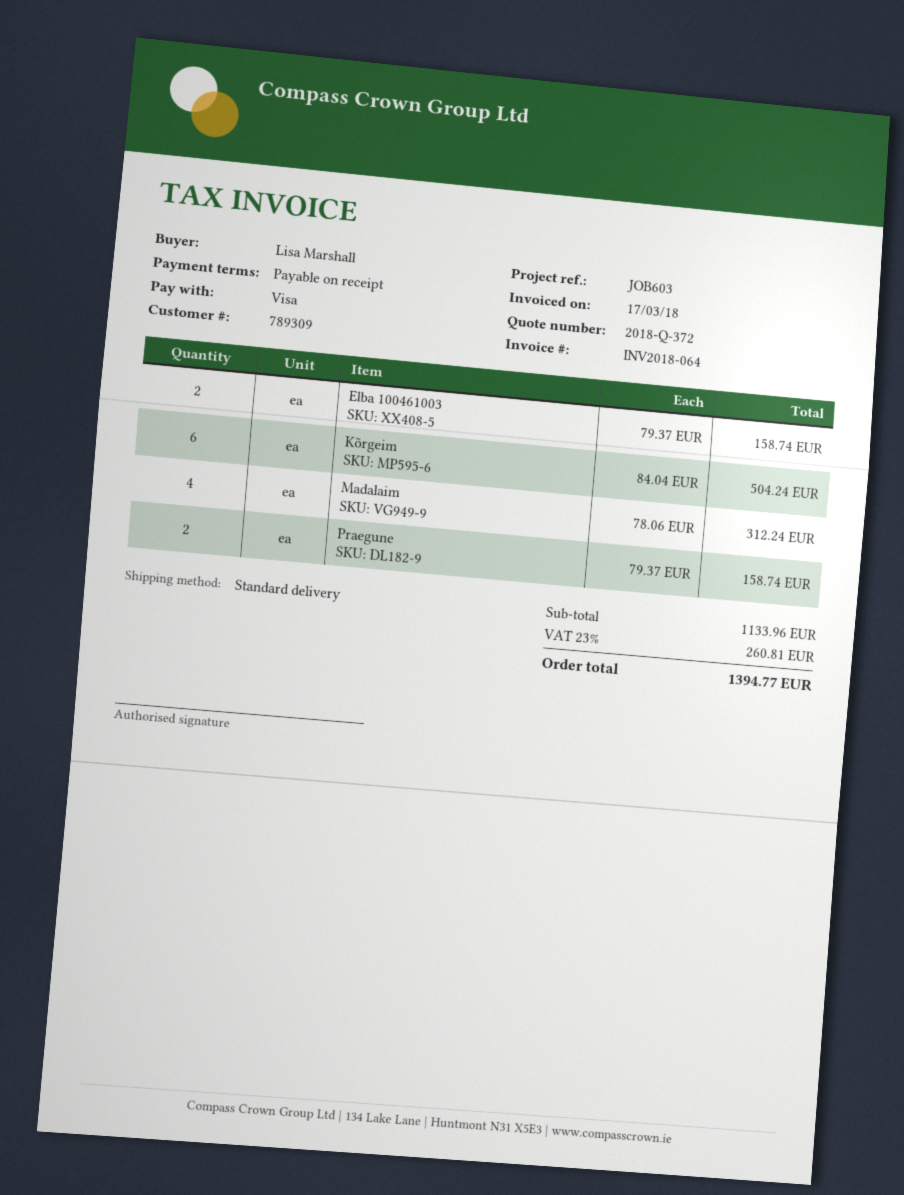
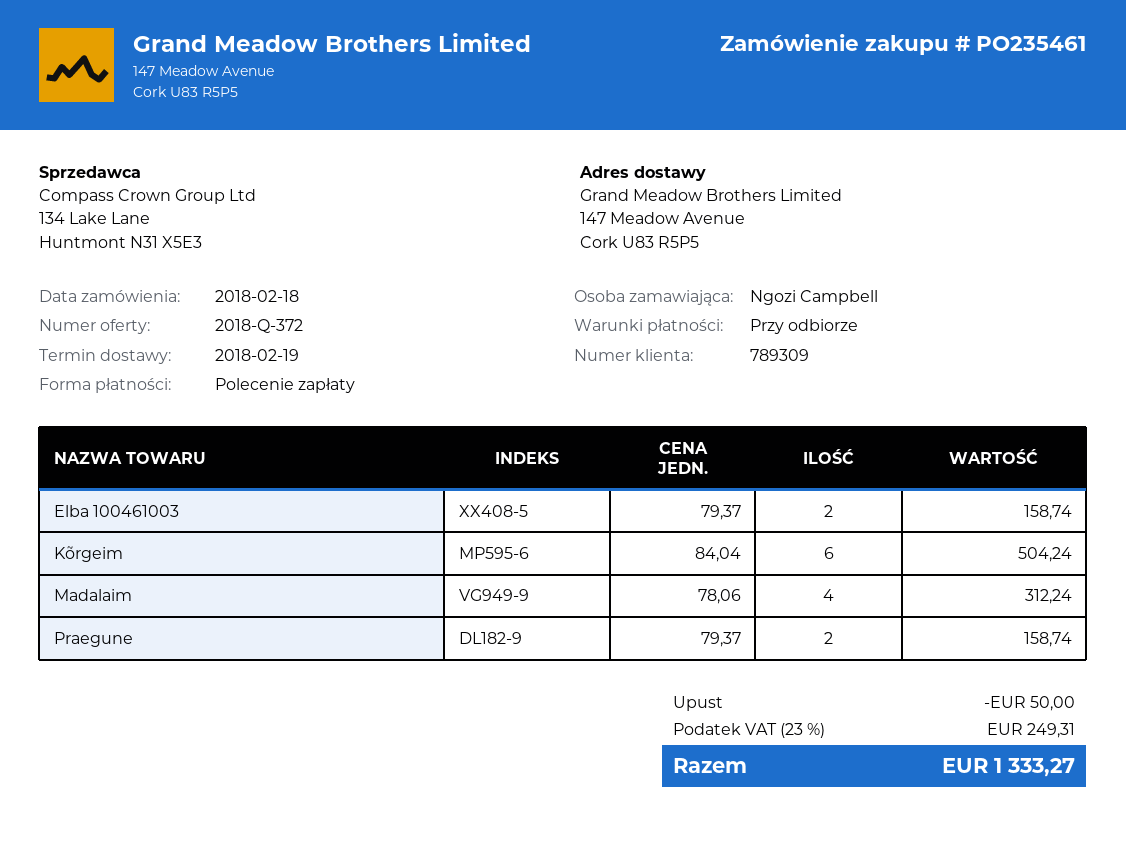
ordered by: Lisa Marshall -> Ngozi Campbell
payment method: Visa -> direct debit
discount: none -> 50.00
tax: 23% = 260.81 -> 23% = 249.31
total: 1394.77 -> 1333.27

